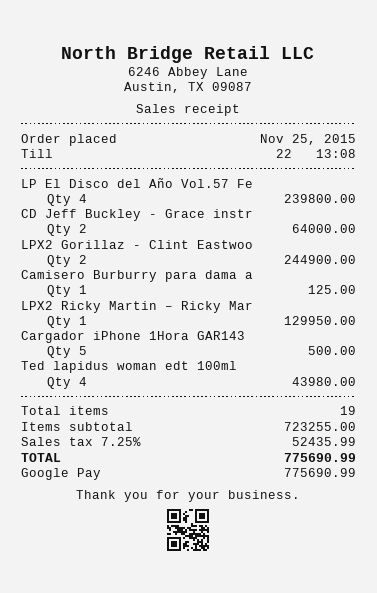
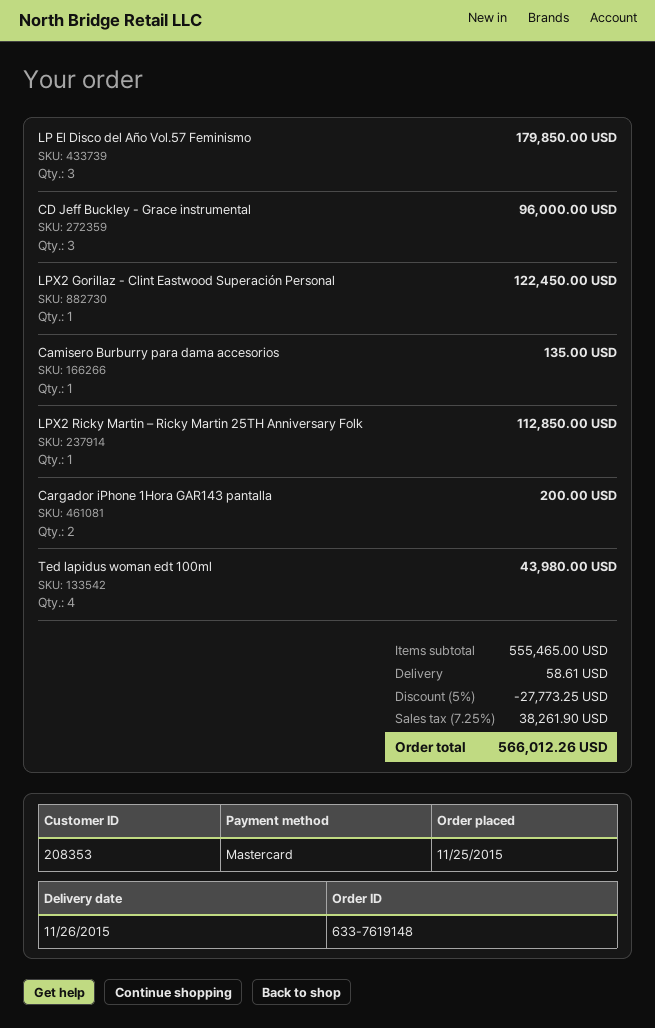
payment method: Google Pay -> Mastercard
LP El Disco del Año Vol.57 Fe: 4 for 239800.00 -> 3 for 179850.00
CD Jeff Buckley - Grace instr: 2 for 64000.00 -> 3 for 96000.00
LPX2 Gorillaz - Clint Eastwoo: 2 for 244900.00 -> 1 for 122450.00
Camisero Burburry para dama a: 1 for 125.00 -> 1 for 135.00
LPX2 Ricky Martin – Ricky Mar: 1 for 129950.00 -> 1 for 112850.00
Cargador iPhone 1Hora GAR143: 5 for 500.00 -> 2 for 200.00
subtotal: 723255.00 -> 555465.00
discount: none -> 5% = 27773.25
shipping: none -> 58.61
tax: 7.25% = 52435.99 -> 7.25% = 38261.90
total: 775690.99 -> 566012.26

